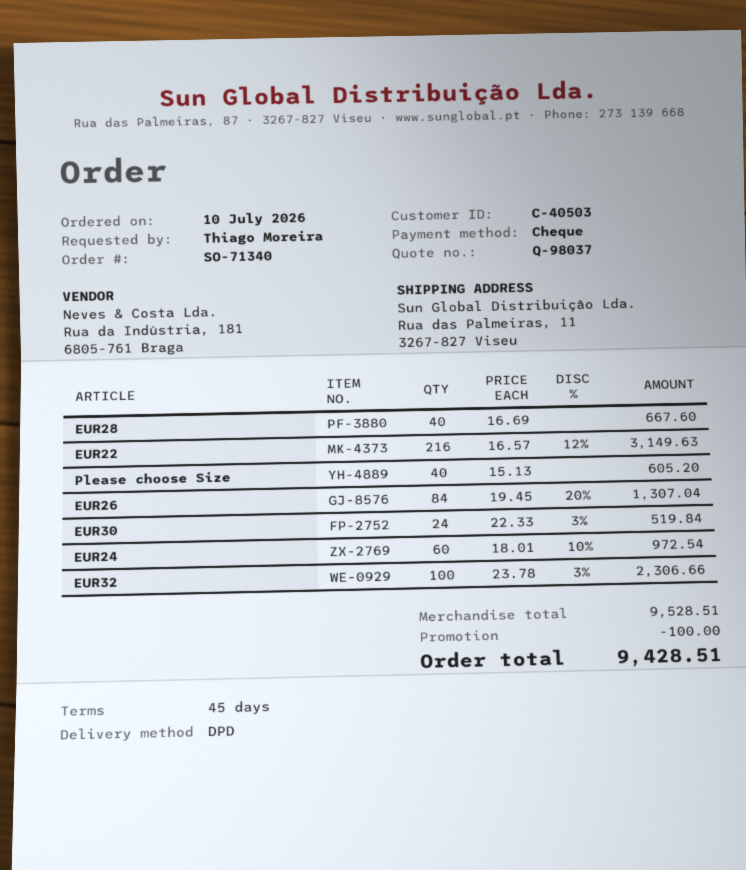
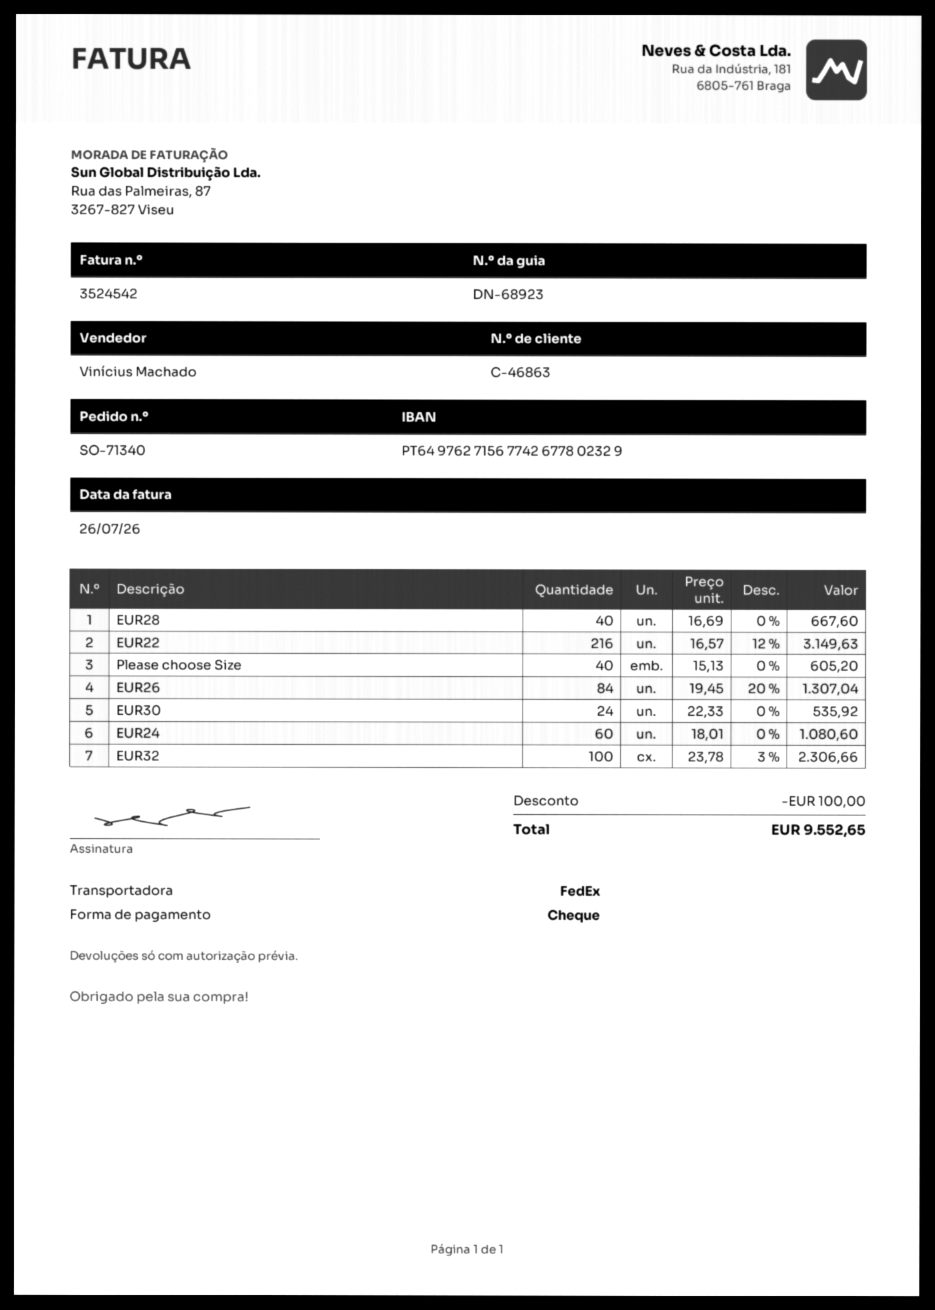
customer number: C-40503 -> C-46863
shipping method: DPD -> FedEx
EUR30: 24 x 22.33 - 3% = 519.84 -> 24 x 22.33 = 535.92
EUR24: 60 x 18.01 - 10% = 972.54 -> 60 x 18.01 = 1080.60
total: 9428.51 -> 9552.65

